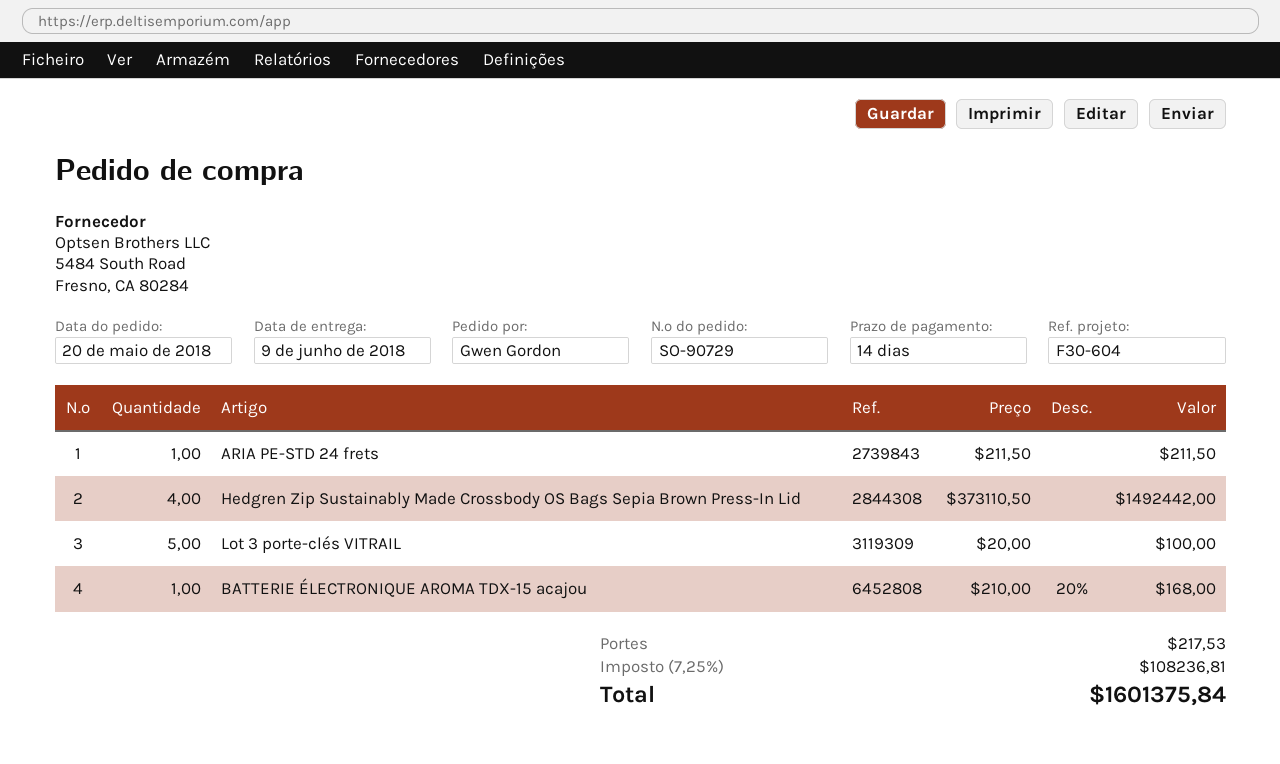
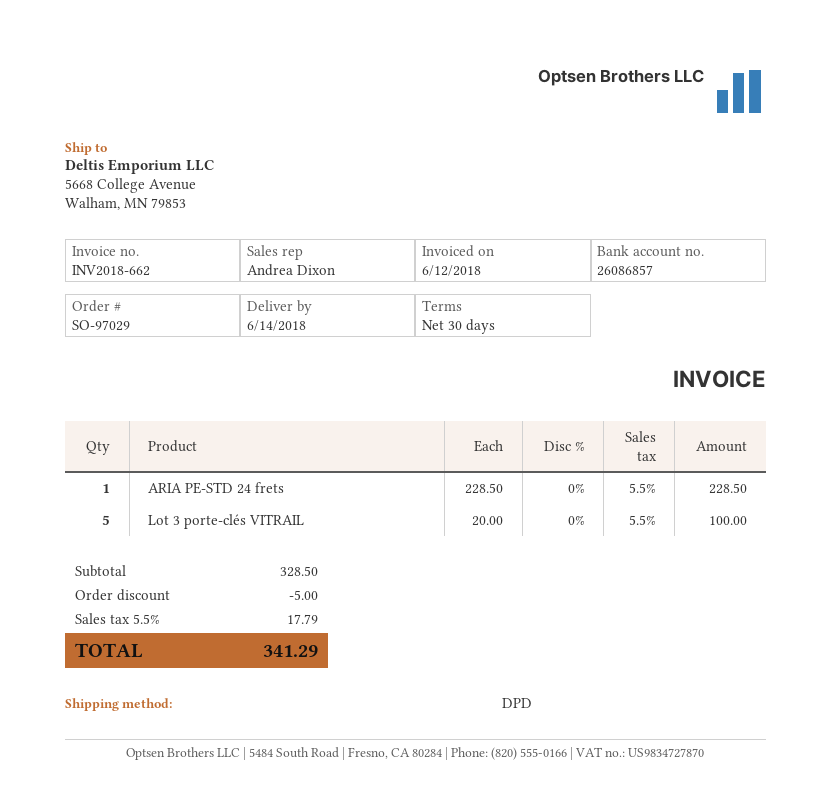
order number: SO-90729 -> SO-97029
delivery date: 2018-06-09 -> 2018-06-14
payment terms: 14 days -> 30 days
ARIA PE-STD 24 frets: 1 x 211.50 = 211.50 -> 1 x 228.50 = 228.50
Hedgren Zip Sustainably Made Crossbody OS Bags Sepia Brown Press-In Lid: 4 x 373110.50 = 1492442.00 -> none
BATTERIE ÉLECTRONIQUE AROMA TDX-15 acajou: 1 x 210.00 - 20% = 168.00 -> none
discount: none -> 5.00
shipping: 217.53 -> none
tax: 7.25% = 108236.81 -> 5.5% = 17.79
total: 1601375.84 -> 341.29

